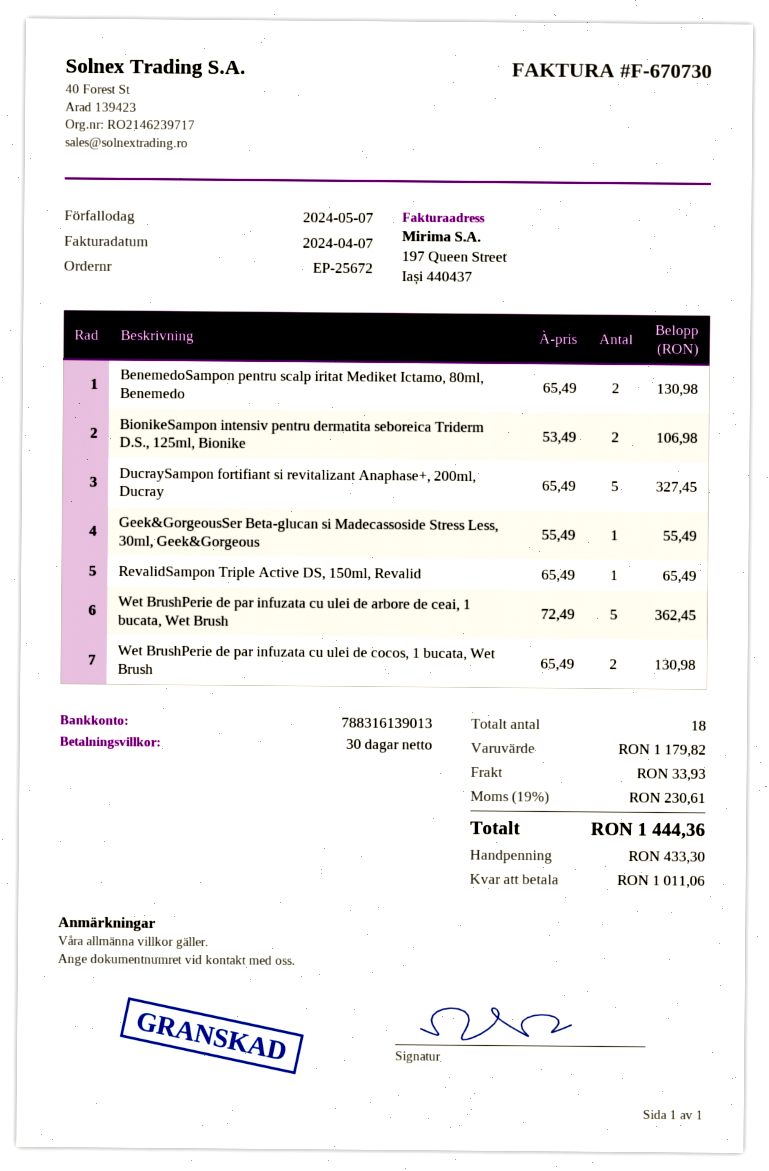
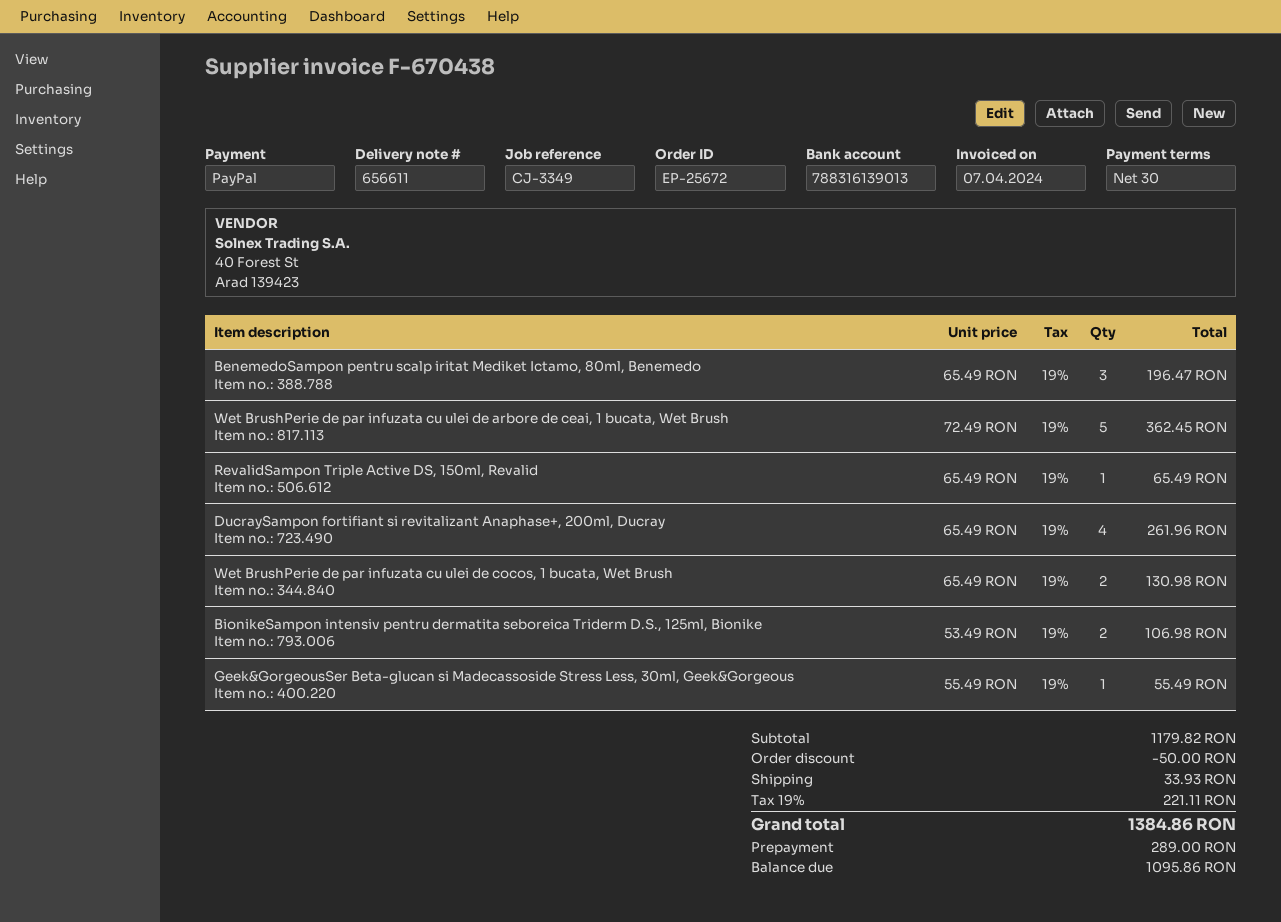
invoice number: F-670730 -> F-670438
BenemedoSampon pentru scalp iritat Mediket Ictamo, 80ml, Benemedo: 2 x 65.49 = 130.98 -> 3 x 65.49 = 196.47
DucraySampon fortifiant si revitalizant Anaphase+, 200ml, Ducray: 5 x 65.49 = 327.45 -> 4 x 65.49 = 261.96
discount: none -> 50.00
tax: 19% = 230.61 -> 19% = 221.11
total: 1444.36 -> 1384.86
deposit: 433.30 -> 289.00
balance: 1011.06 -> 1095.86

